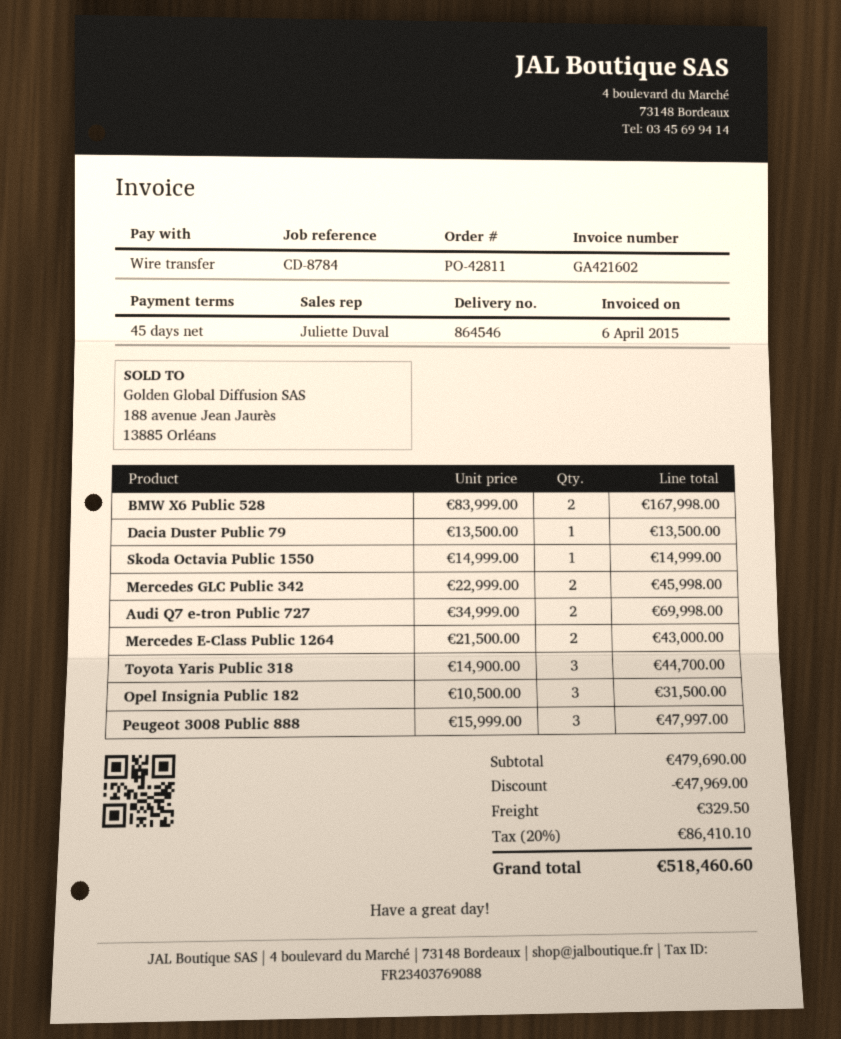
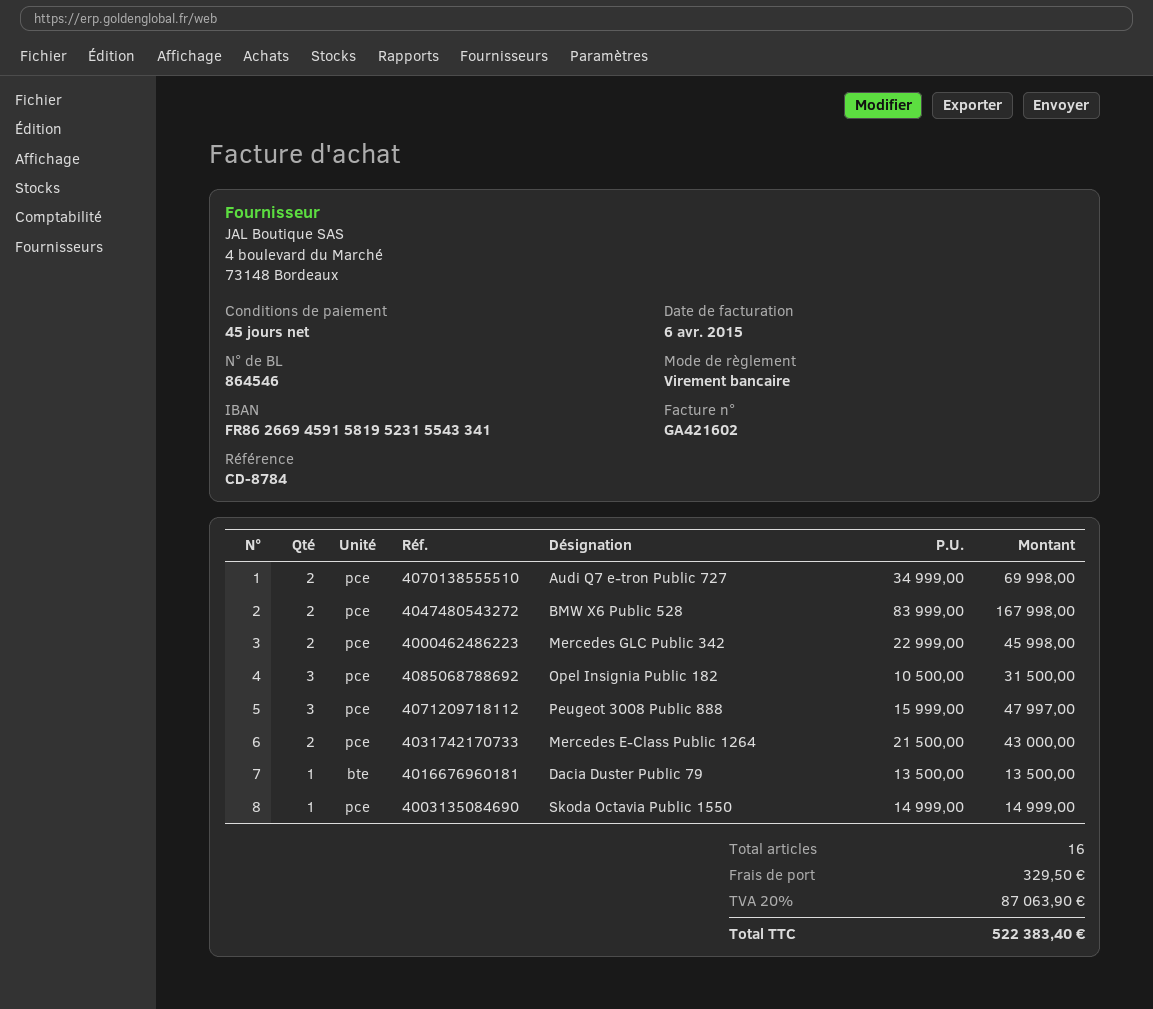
Toyota Yaris Public 318: 3 x 14900.00 = 44700.00 -> none
discount: 47969.00 -> none
tax: 20% = 86410.10 -> 20% = 87063.90
total: 518460.60 -> 522383.40

